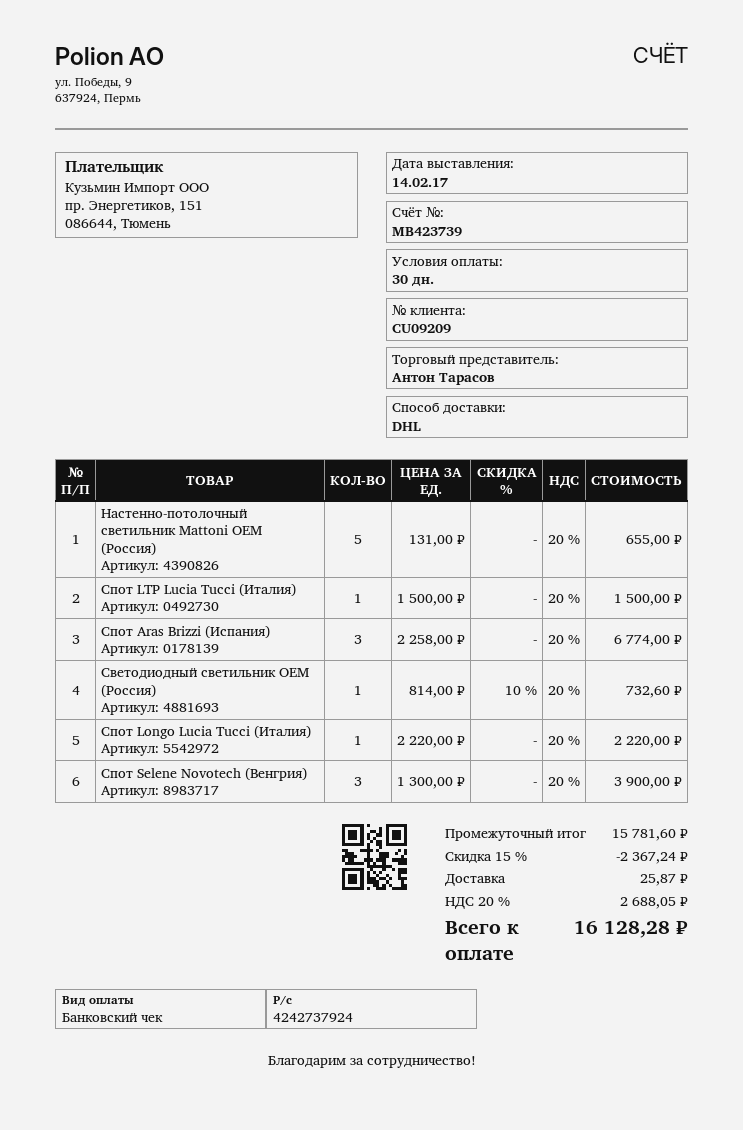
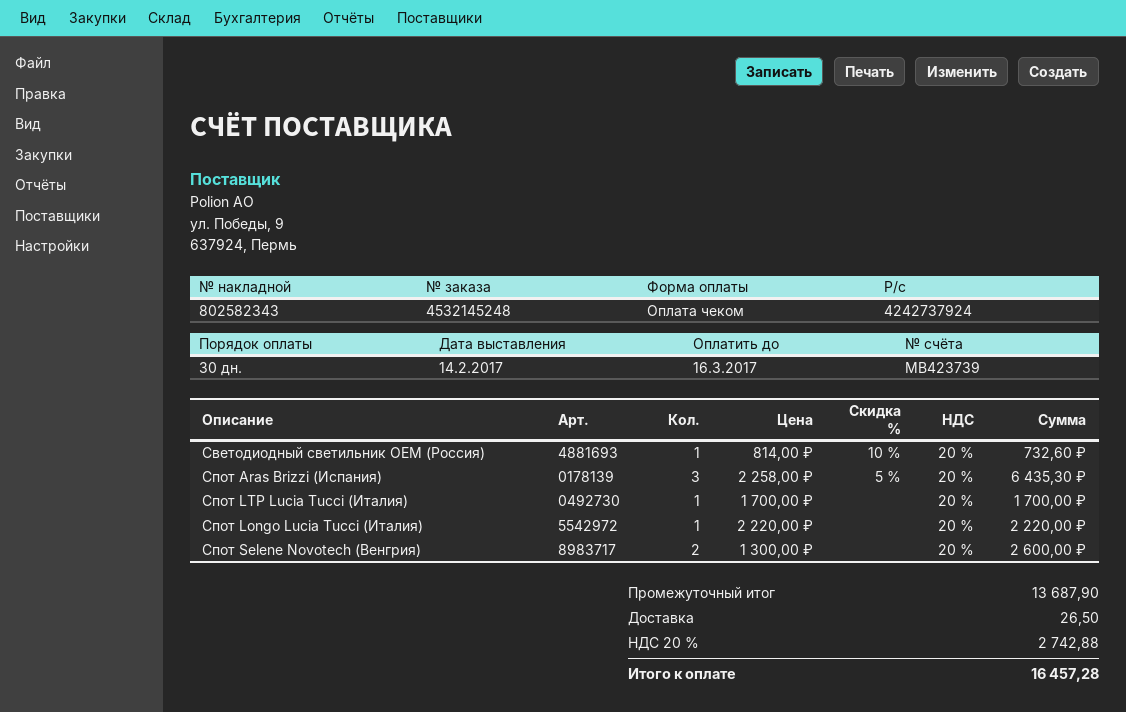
Настенно-потолочный светильник Mattoni OEM (Россия): 5 x 131.00 = 655.00 -> none
Спот LTP Lucia Tucci (Италия): 1 x 1500.00 = 1500.00 -> 1 x 1700.00 = 1700.00
Спот Aras Brizzi (Испания): 3 x 2258.00 = 6774.00 -> 3 x 2258.00 - 5% = 6435.30
Спот Selene Novotech (Венгрия): 3 x 1300.00 = 3900.00 -> 2 x 1300.00 = 2600.00
subtotal: 15781.60 -> 13687.90
discount: 15% = 2367.24 -> none
shipping: 25.87 -> 26.50
tax: 20% = 2688.05 -> 20% = 2742.88
total: 16128.28 -> 16457.28

